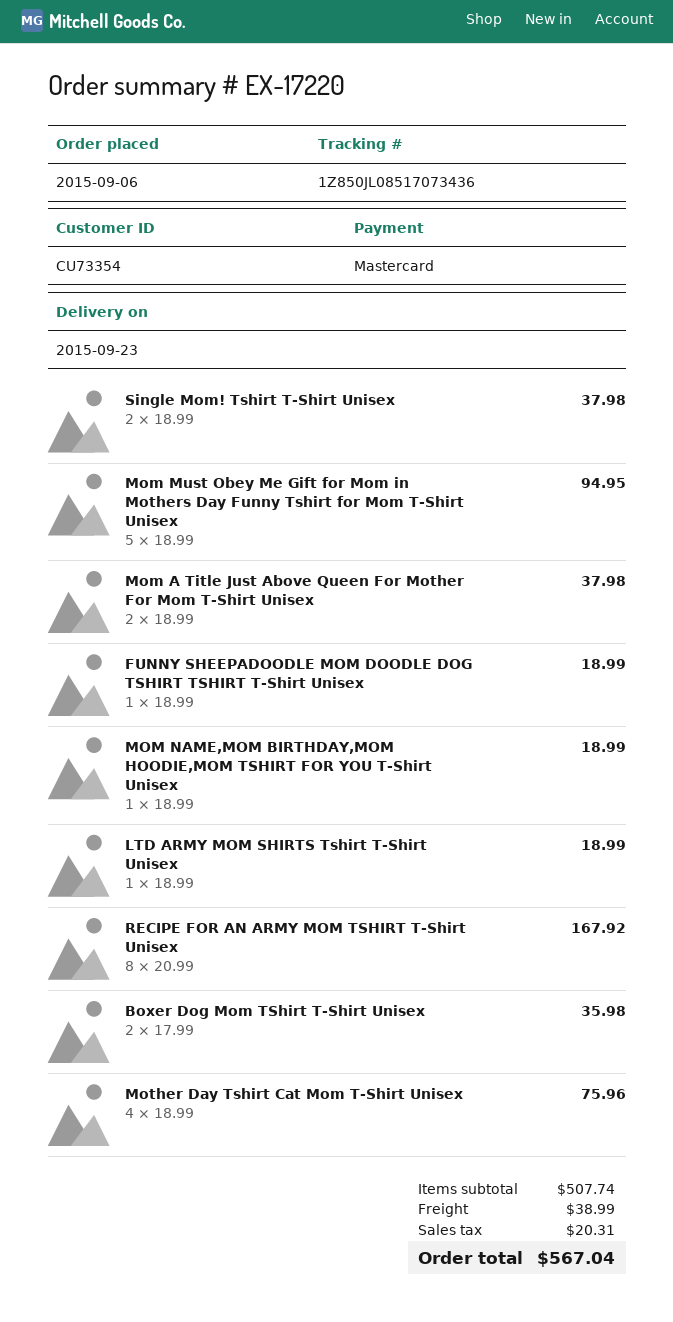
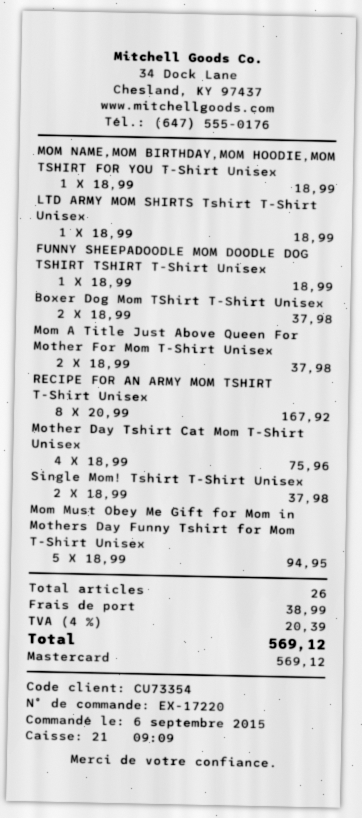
Boxer Dog Mom TShirt T-Shirt Unisex: 2 x 17.99 = 35.98 -> 2 x 18.99 = 37.98
tax: 20.31 -> 20.39
total: 567.04 -> 569.12

